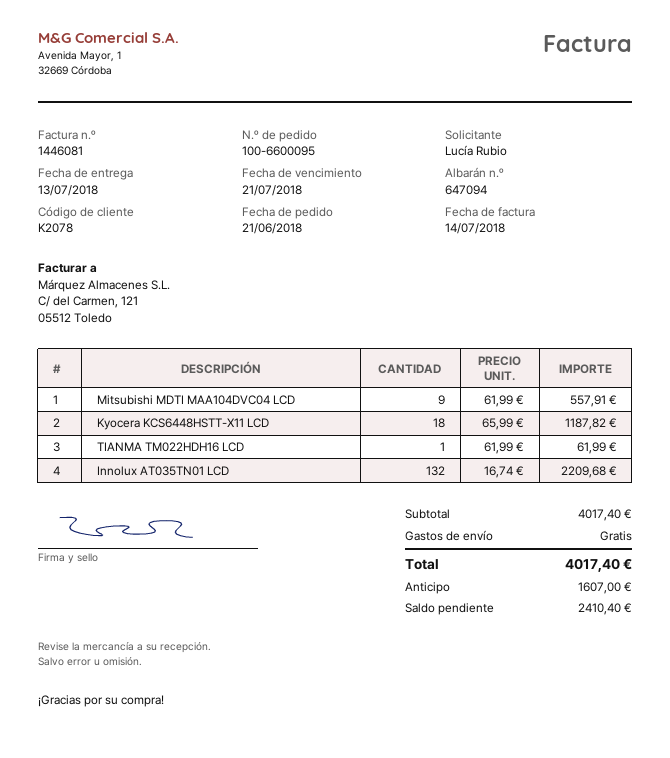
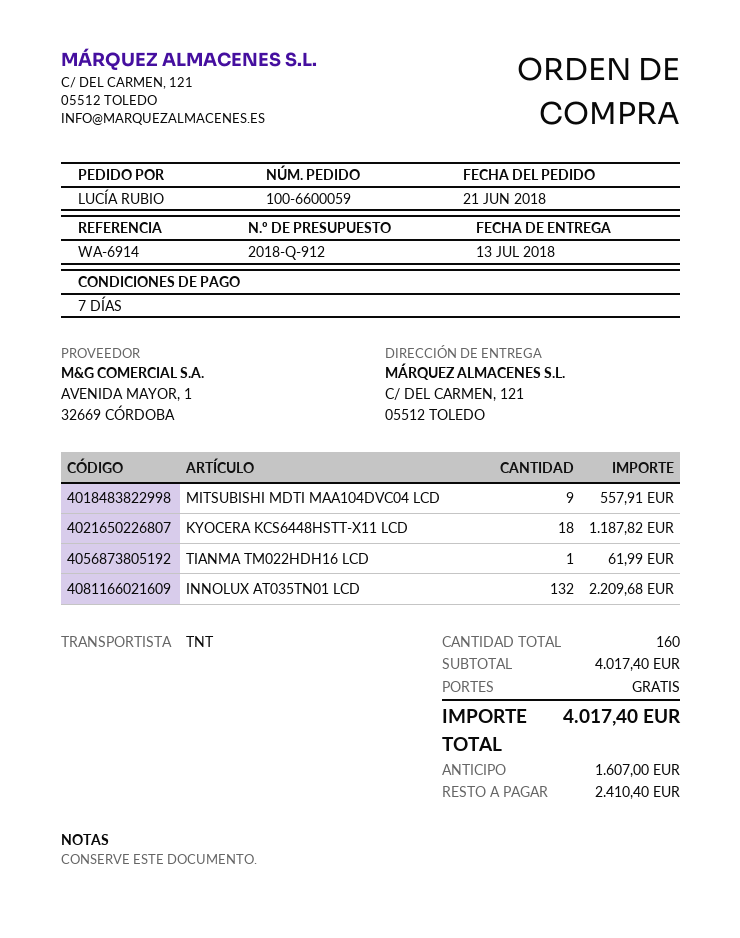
order number: 100-6600095 -> 100-6600059

